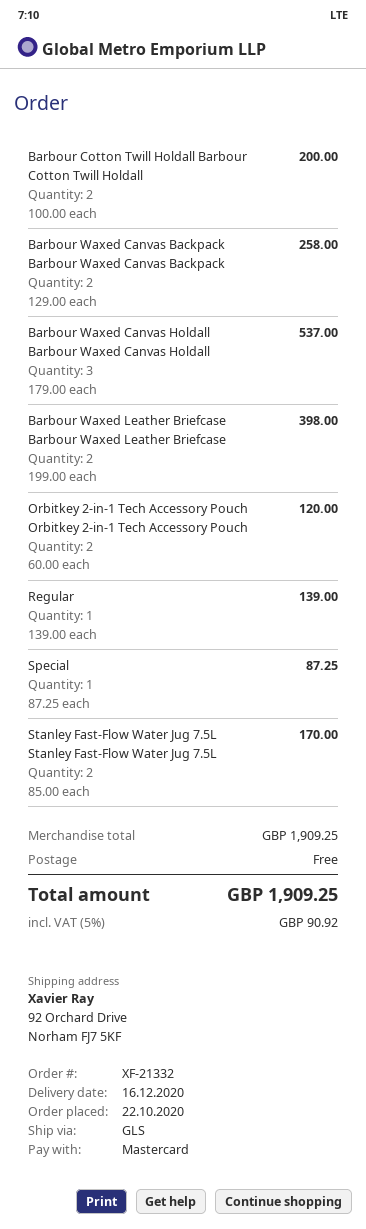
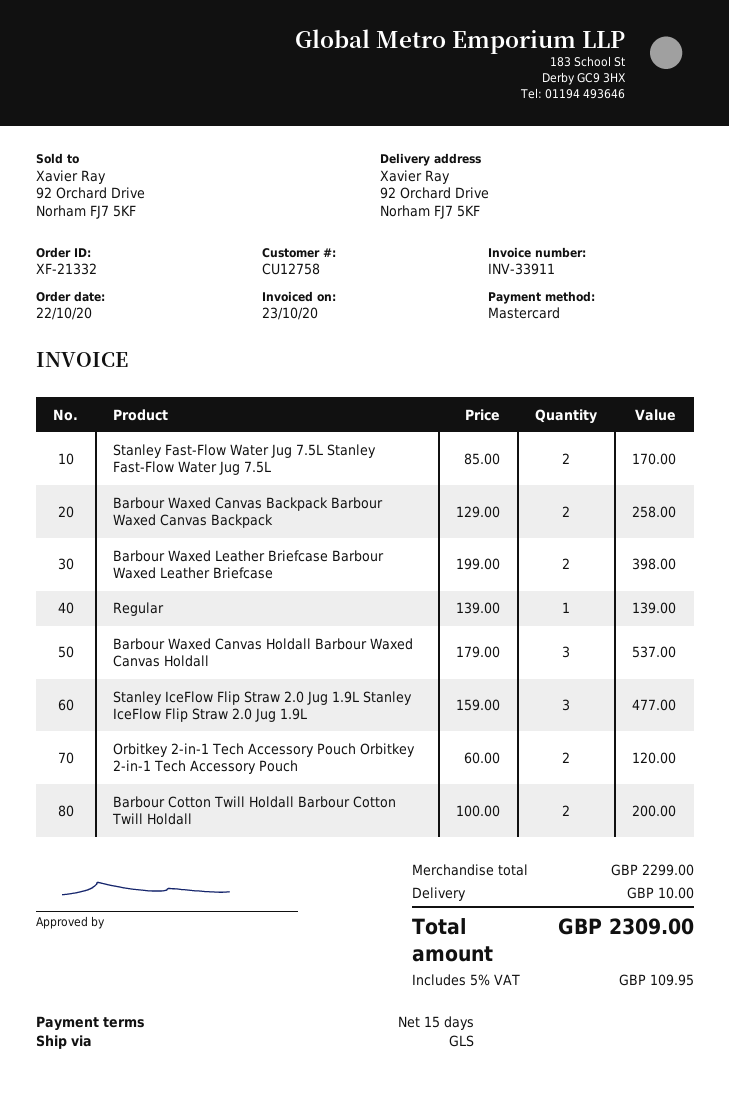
Special: 1 x 87.25 = 87.25 -> none
Stanley IceFlow Flip Straw 2.0 Jug 1.9L Stanley IceFlow Flip Straw 2.0 Jug 1.9L: none -> 3 x 159.00 = 477.00
subtotal: 1909.25 -> 2299.00
shipping: 0.00 -> 10.00
tax: 5% = 90.92 -> 5% = 109.95
total: 1909.25 -> 2309.00

